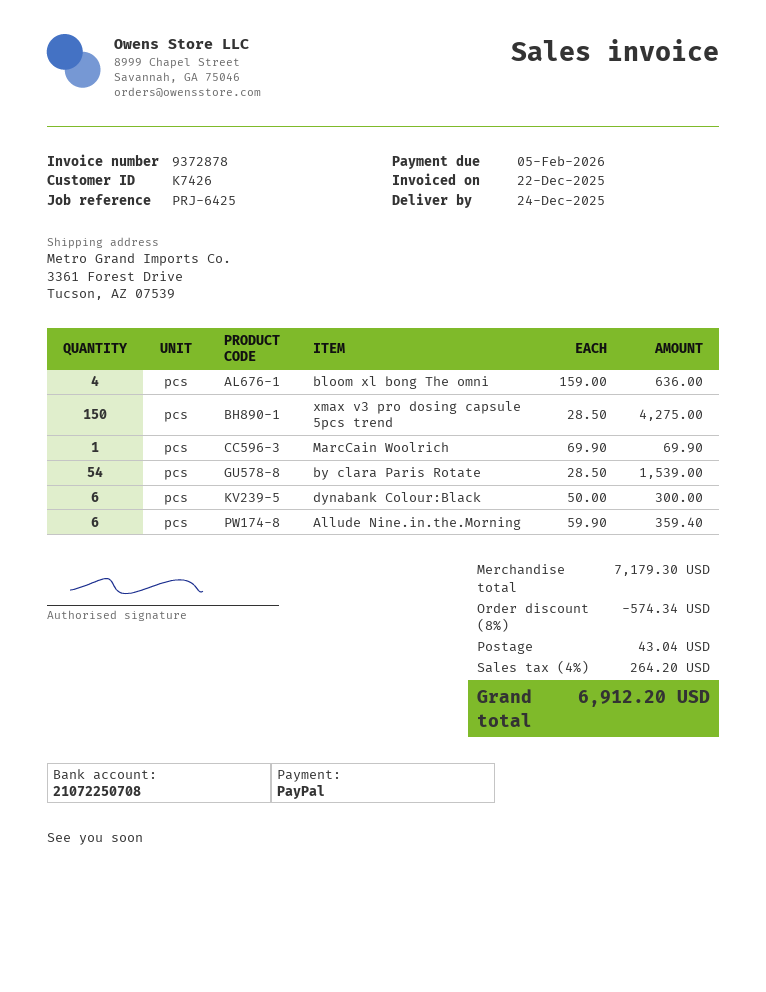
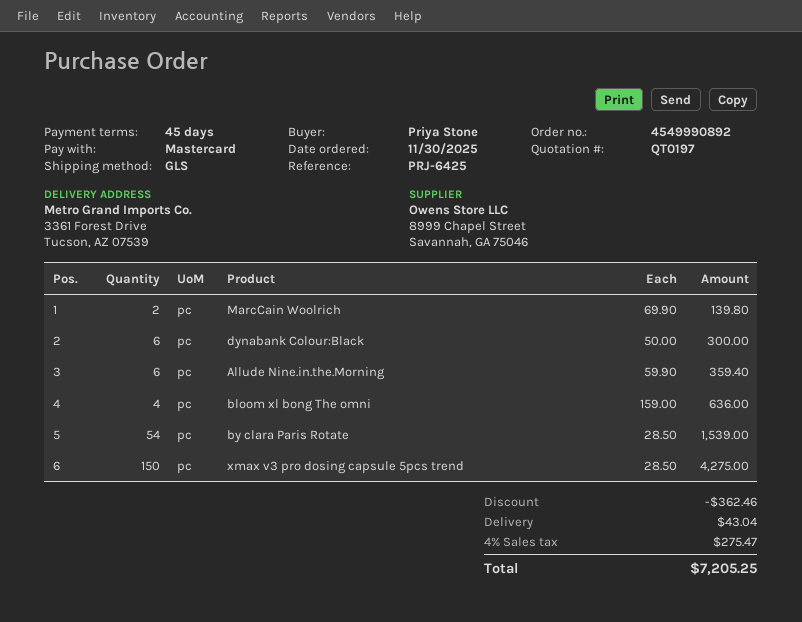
payment method: PayPal -> Mastercard
MarcCain Woolrich: 1 x 69.90 = 69.90 -> 2 x 69.90 = 139.80
discount: 574.34 -> 362.46
tax: 4% = 264.20 -> 4% = 275.47
total: 6912.20 -> 7205.25

